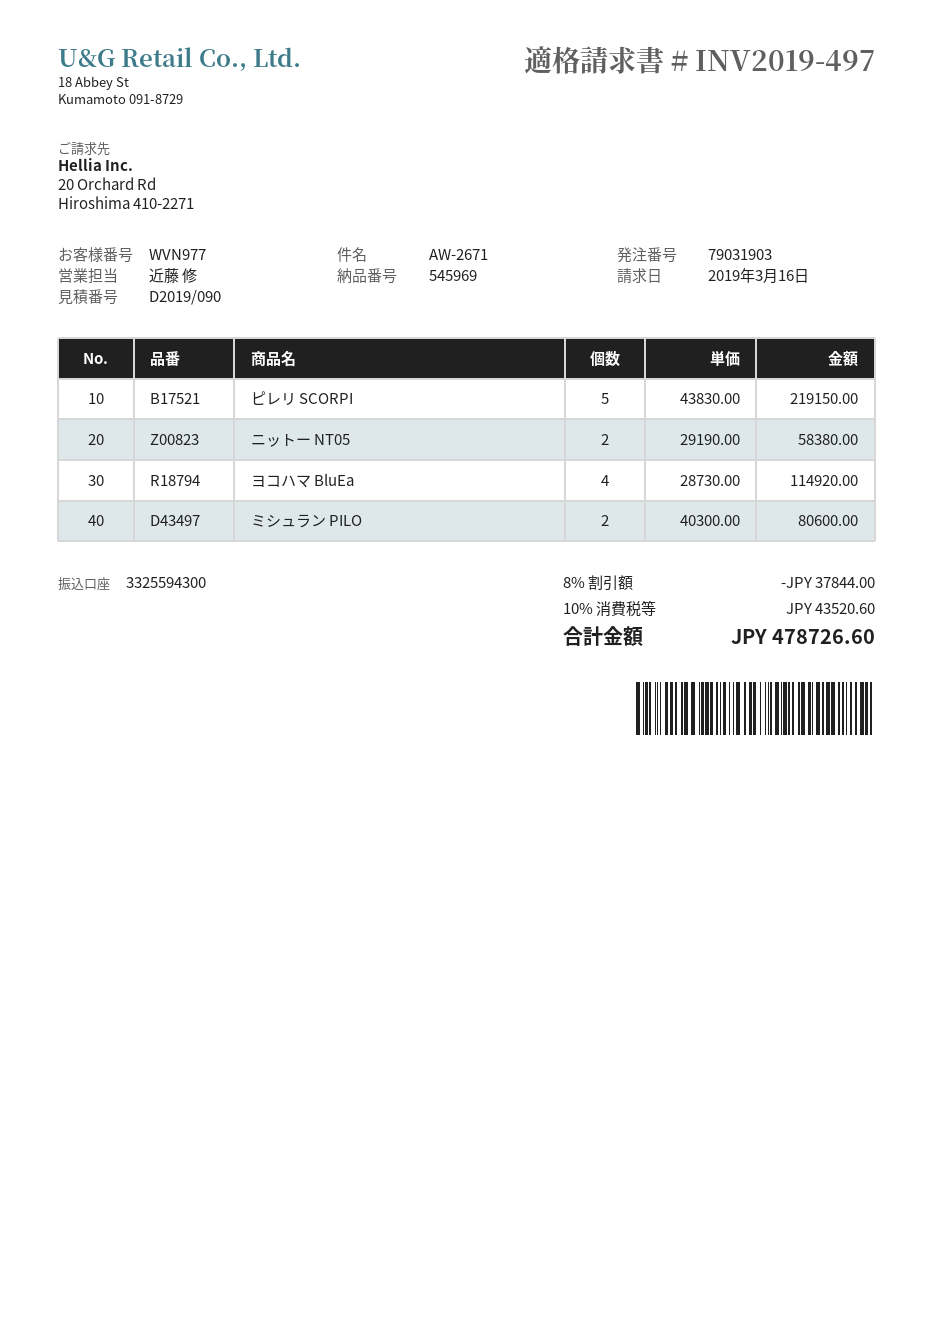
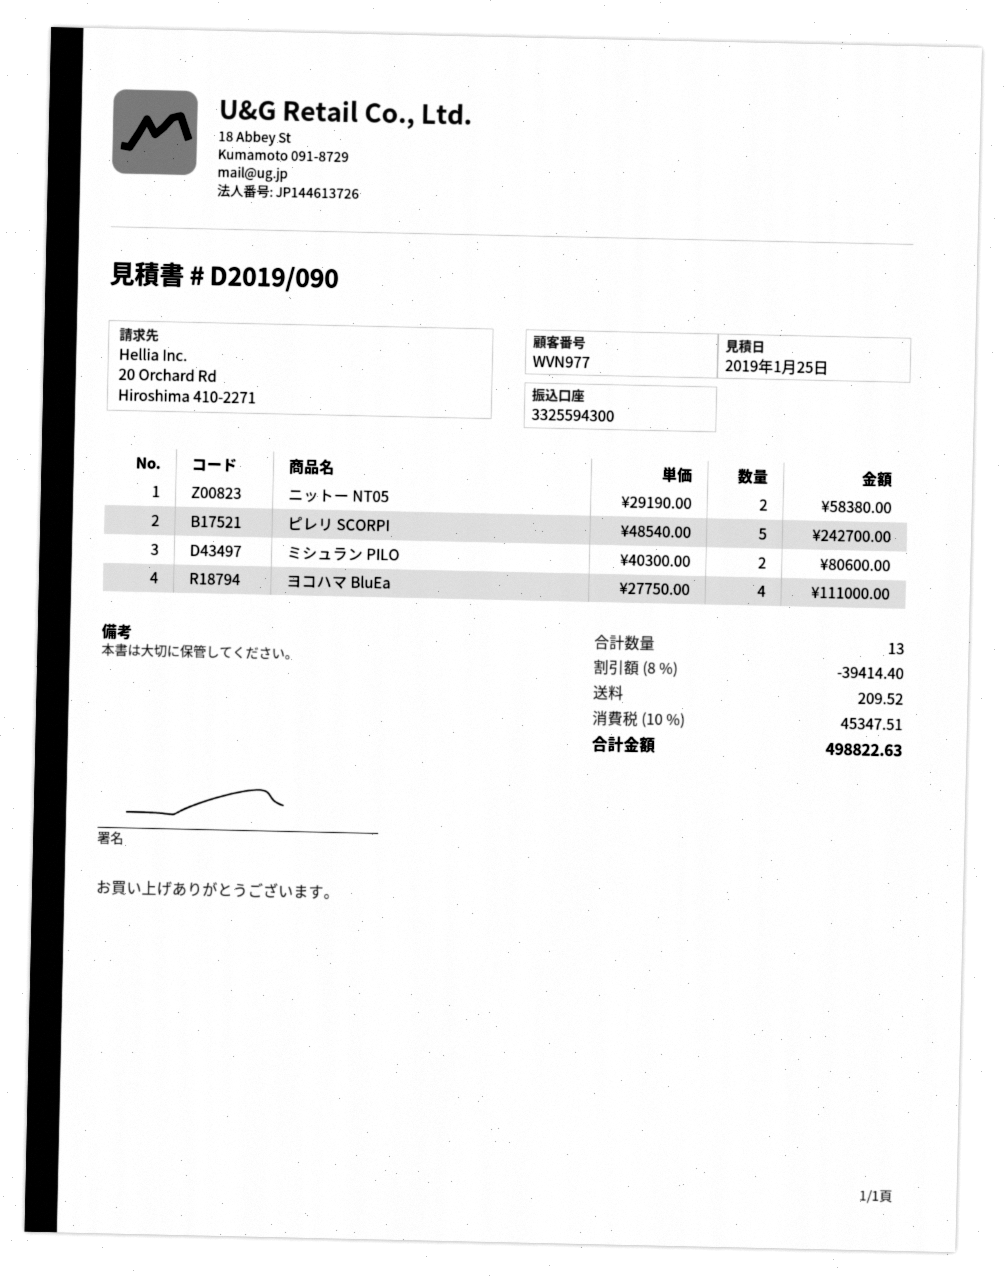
ピレリ SCORPI: 5 x 43830.00 = 219150.00 -> 5 x 48540.00 = 242700.00
ヨコハマ BluEa: 4 x 28730.00 = 114920.00 -> 4 x 27750.00 = 111000.00
discount: 8% = 37844.00 -> 8% = 39414.40
shipping: none -> 209.52
tax: 10% = 43520.60 -> 10% = 45347.51
total: 478726.60 -> 498822.63

